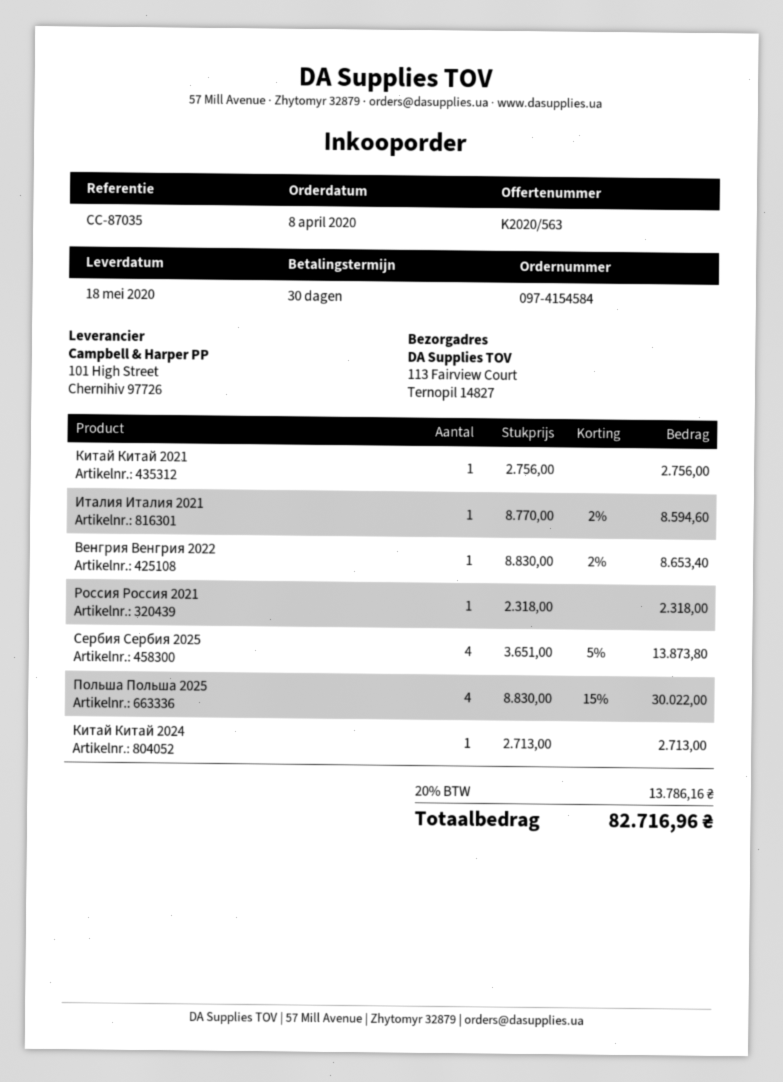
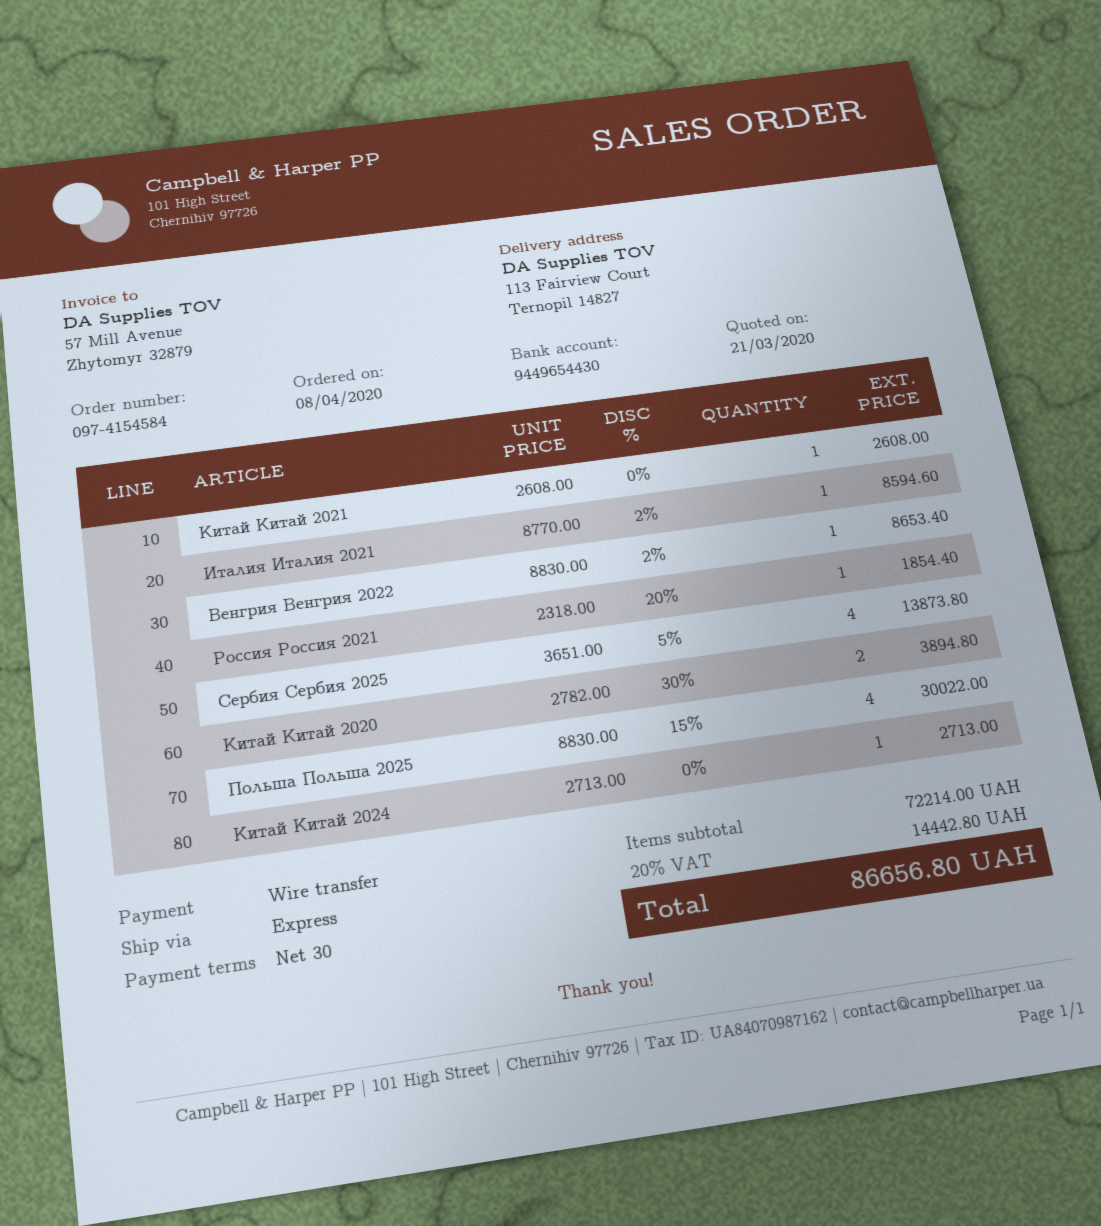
Китай Китай 2021: 1 x 2756.00 = 2756.00 -> 1 x 2608.00 = 2608.00
Россия Россия 2021: 1 x 2318.00 = 2318.00 -> 1 x 2318.00 - 20% = 1854.40
Китай Китай 2020: none -> 2 x 2782.00 - 30% = 3894.80
tax: 20% = 13786.16 -> 20% = 14442.80
total: 82716.96 -> 86656.80

